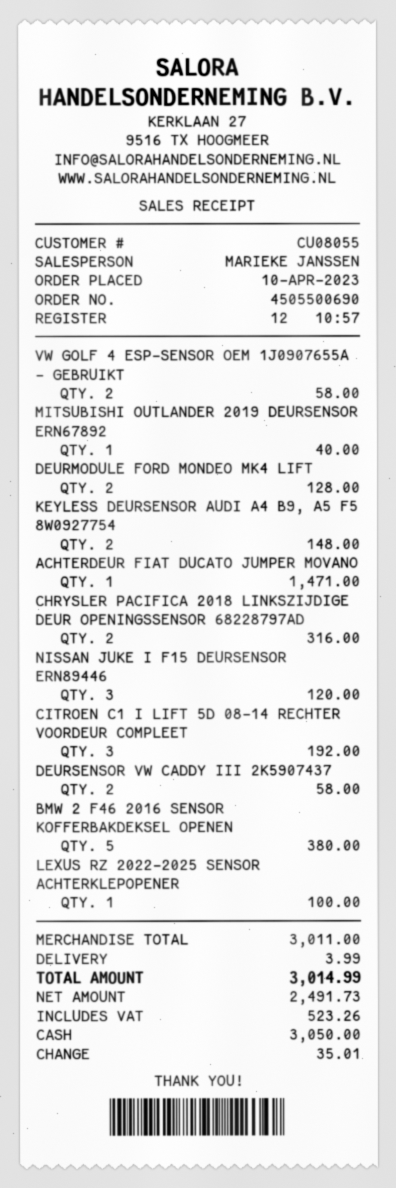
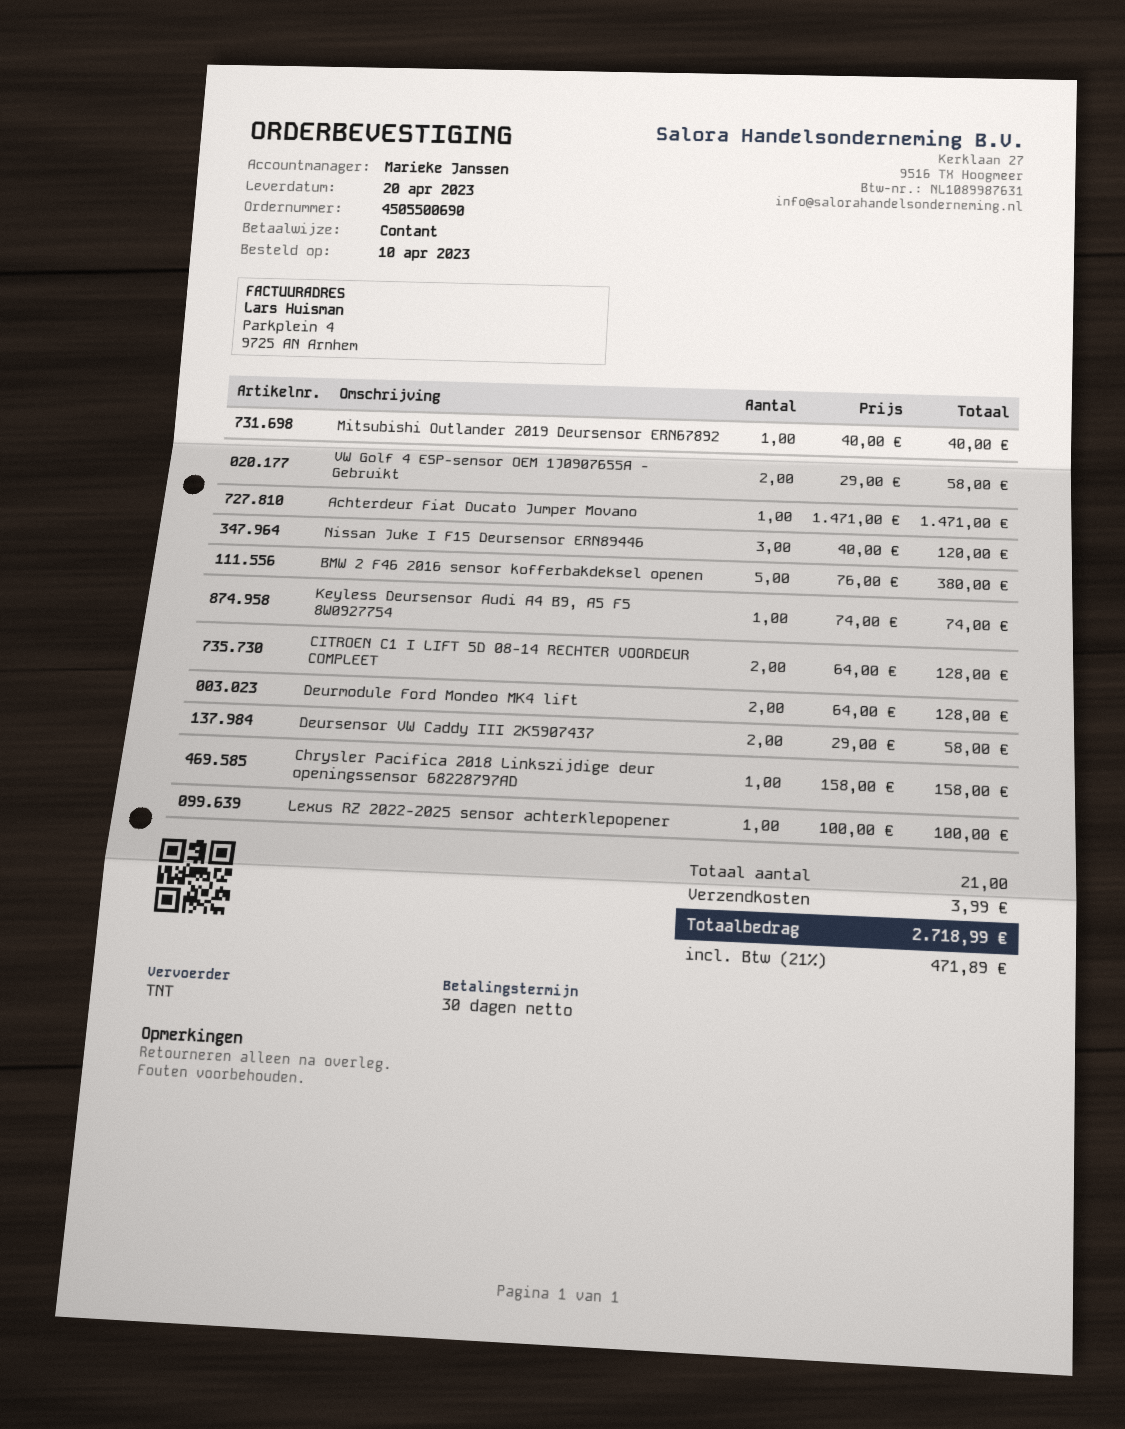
KEYLESS DEURSENSOR AUDI A4 B9, A5 F5 8W0927754: 2 for 148.00 -> 1 for 74.00
CHRYSLER PACIFICA 2018 LINKSZIJDIGE DEUR OPENINGSSENSOR 68228797AD: 2 for 316.00 -> 1 for 158.00
CITROEN C1 I LIFT 5D 08-14 RECHTER VOORDEUR COMPLEET: 3 for 192.00 -> 2 for 128.00
tax: 523.26 -> 471.89
total: 3014.99 -> 2718.99

